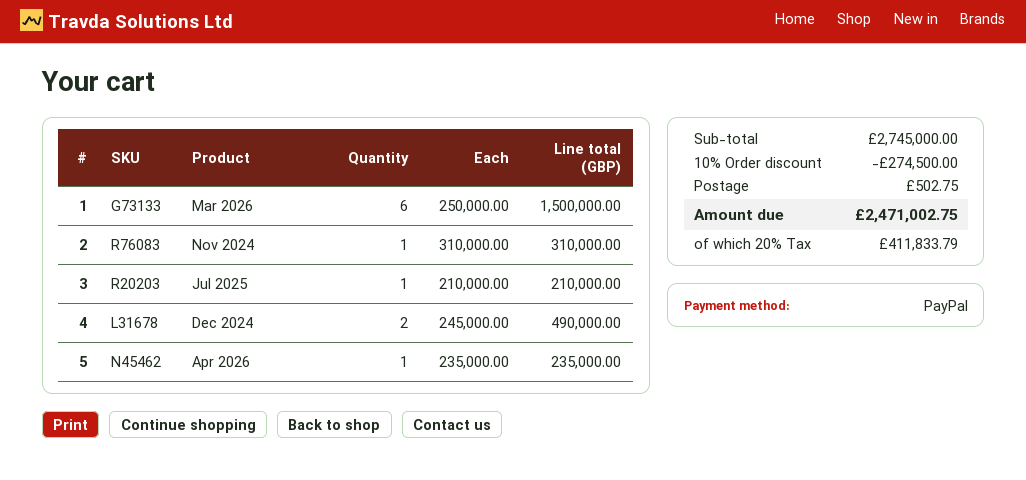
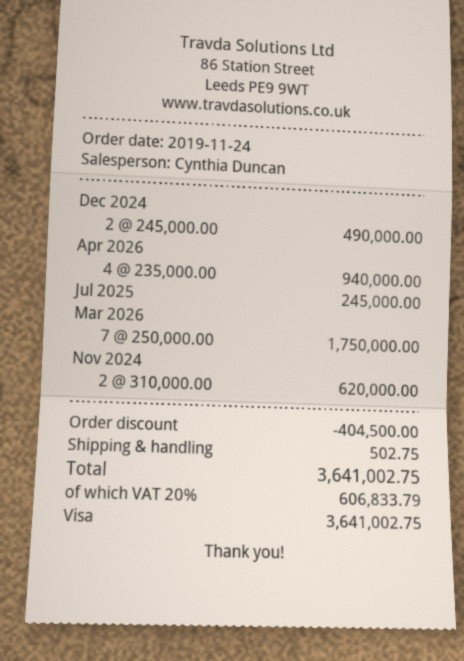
payment method: PayPal -> Visa
Mar 2026: 6 x 250000.00 = 1500000.00 -> 7 x 250000.00 = 1750000.00
Nov 2024: 1 x 310000.00 = 310000.00 -> 2 x 310000.00 = 620000.00
Jul 2025: 1 x 210000.00 = 210000.00 -> 1 x 245000.00 = 245000.00
Apr 2026: 1 x 235000.00 = 235000.00 -> 4 x 235000.00 = 940000.00
discount: 274500.00 -> 404500.00
tax: 20% = 411833.79 -> 20% = 606833.79
total: 2471002.75 -> 3641002.75

